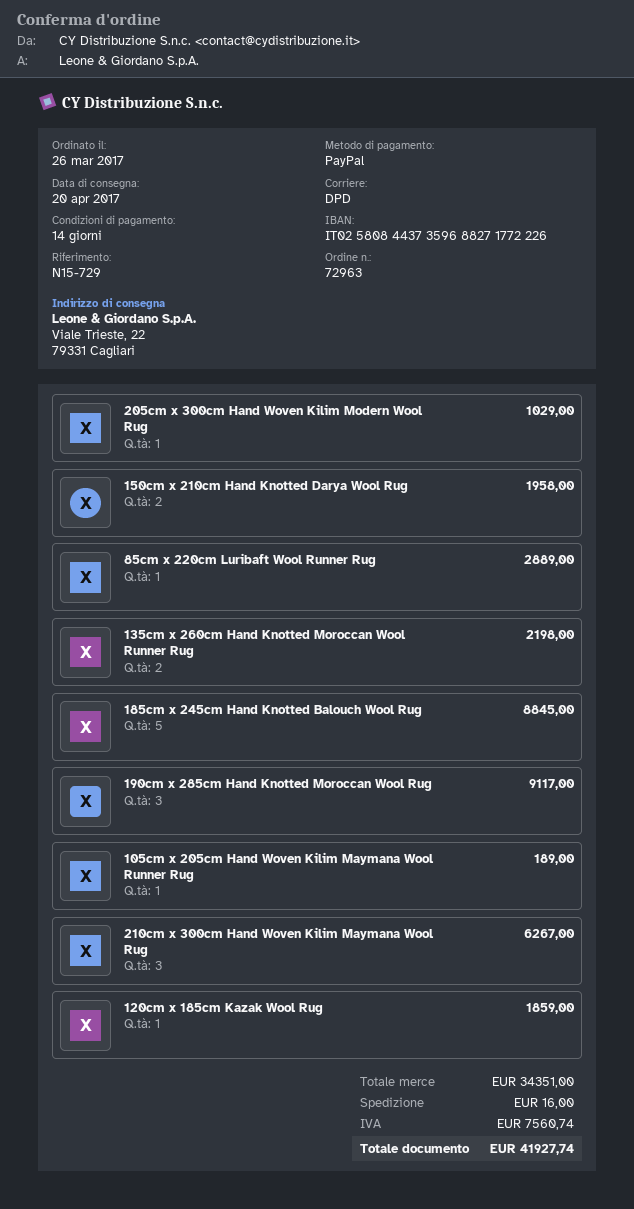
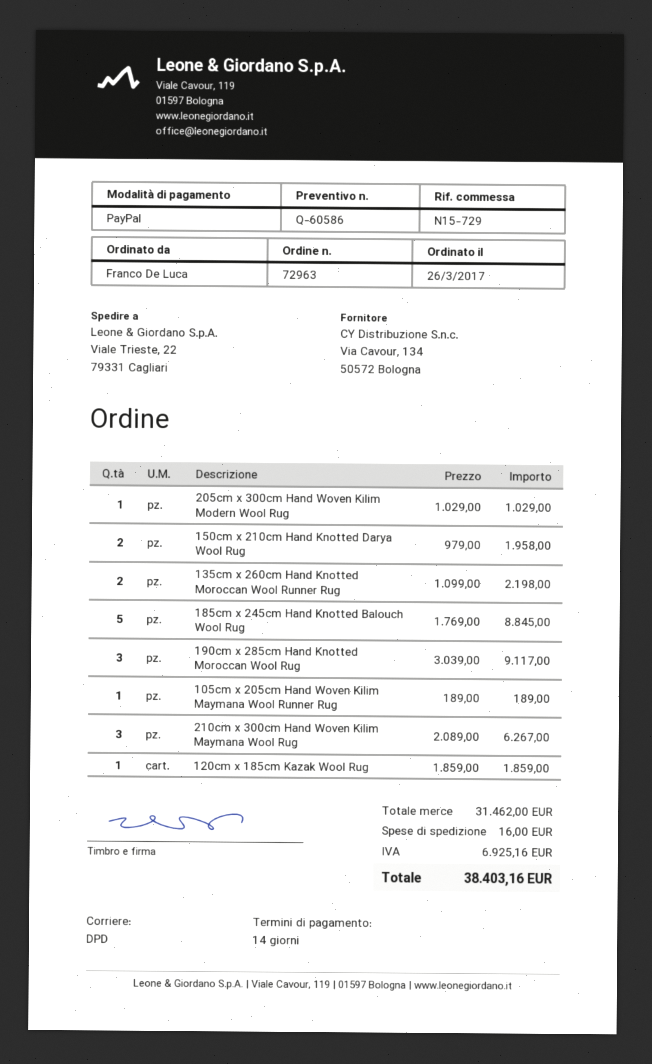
85cm x 220cm Luribaft Wool Runner Rug: 1 for 2889.00 -> none
subtotal: 34351.00 -> 31462.00
tax: 7560.74 -> 6925.16
total: 41927.74 -> 38403.16

